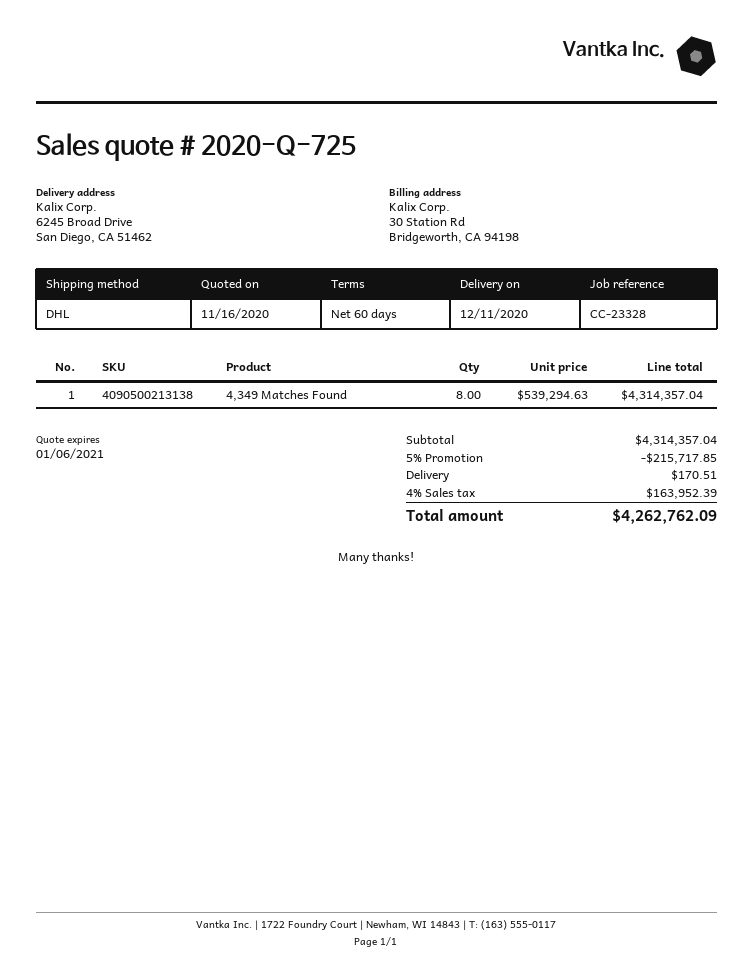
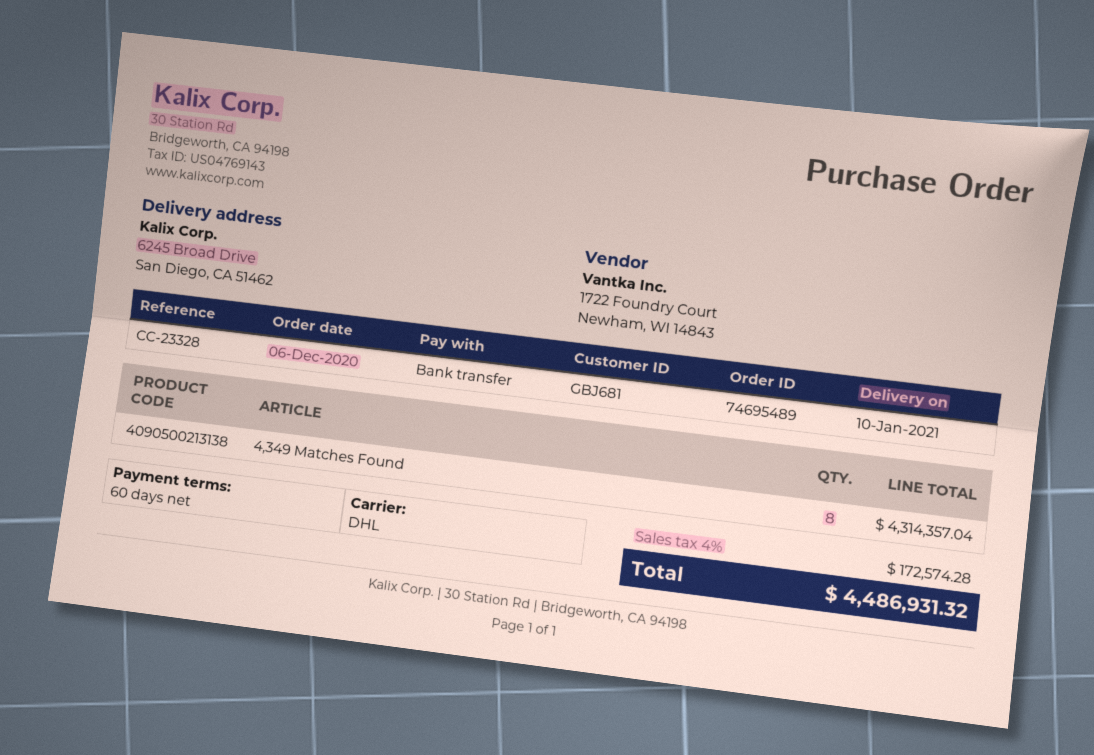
delivery date: 2020-12-11 -> 2021-01-10
discount: 5% = 215717.85 -> none
shipping: 170.51 -> none
tax: 4% = 163952.39 -> 4% = 172574.28
total: 4262762.09 -> 4486931.32

